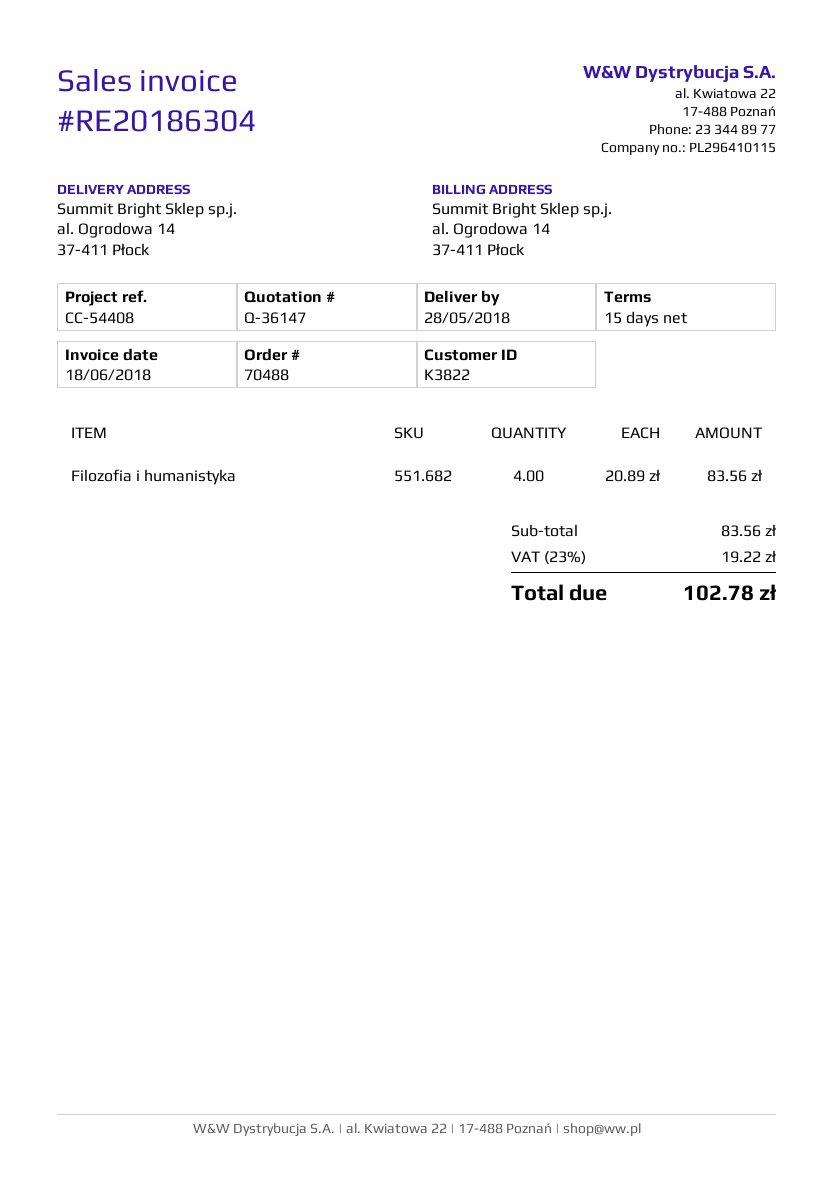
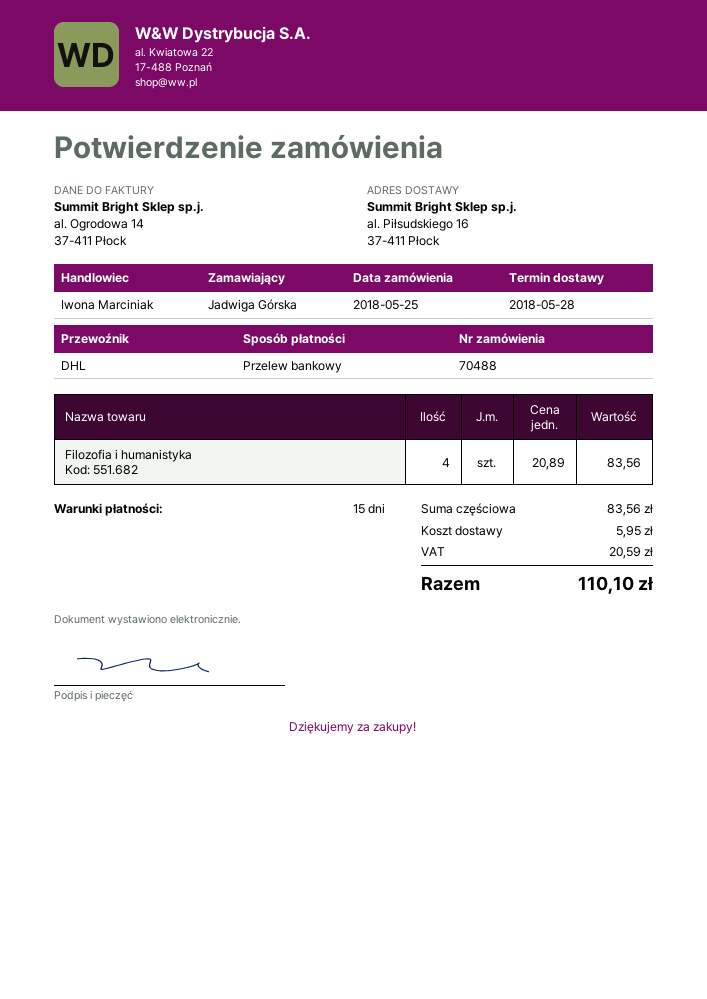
ship to: al. Ogrodowa 14, 37-411 Płock -> al. Piłsudskiego 16, 37-411 Płock
shipping: none -> 5.95
tax: 19.22 -> 20.59
total: 102.78 -> 110.10

